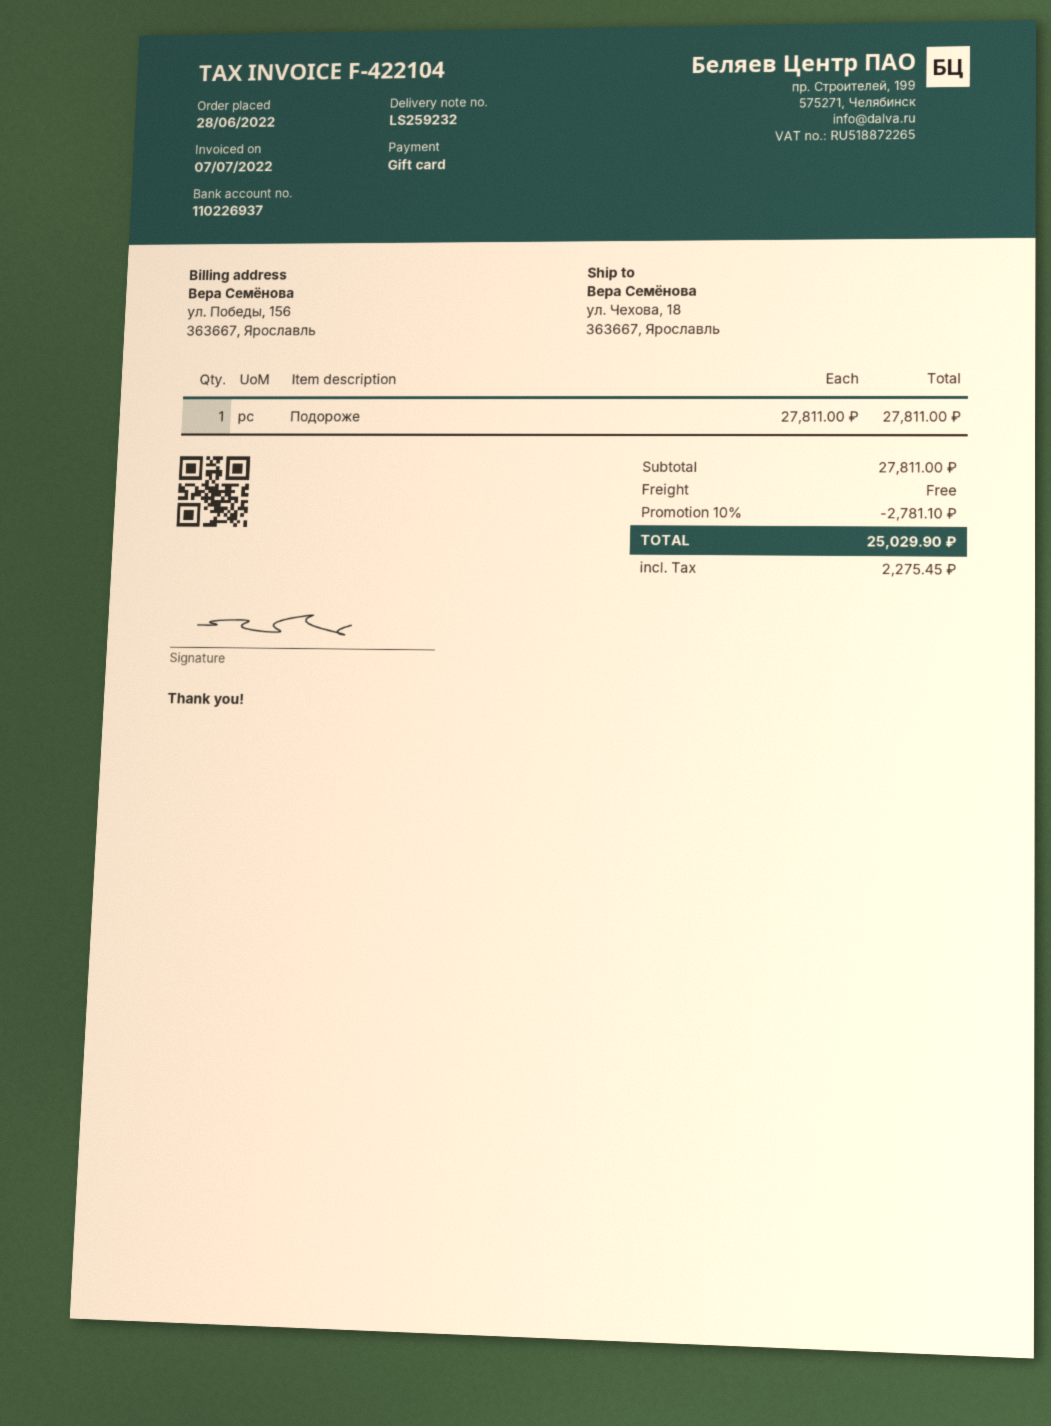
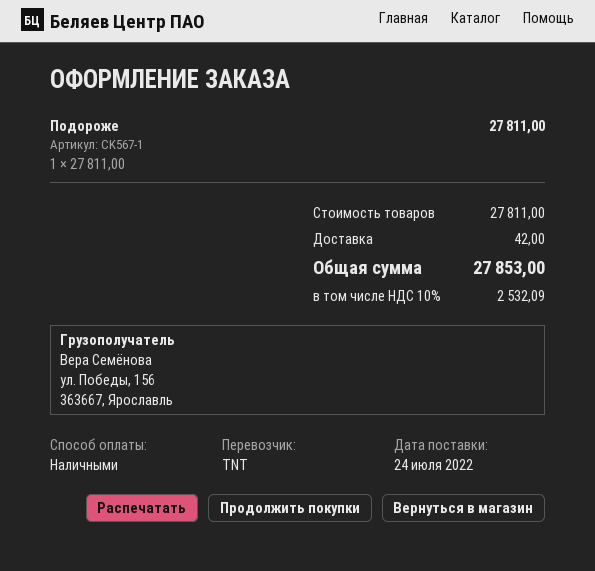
payment method: gift card -> cash
ship to: ул. Чехова, 18, 363667, Ярославль -> ул. Победы, 156, 363667, Ярославль
discount: 10% = 2781.10 -> none
shipping: 0.00 -> 42.00
tax: 2275.45 -> 2532.09
total: 25029.90 -> 27853.00

